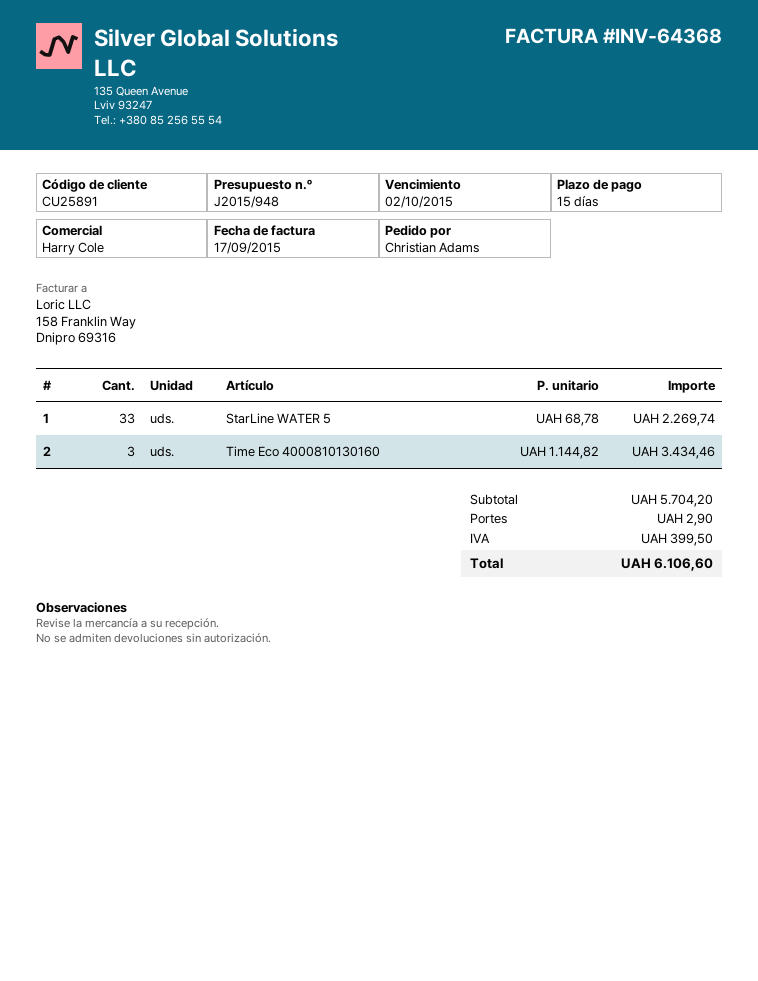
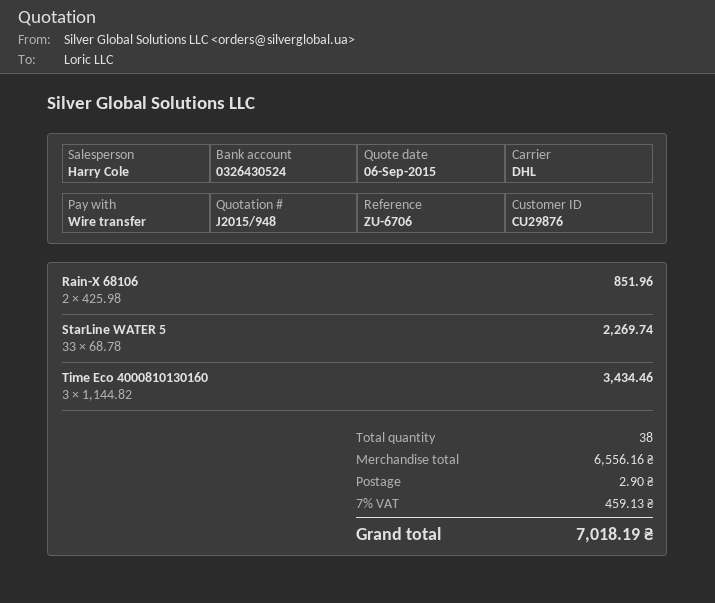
customer number: CU25891 -> CU29876
Rain-X 68106: none -> 2 x 425.98 = 851.96
subtotal: 5704.20 -> 6556.16
tax: 399.50 -> 459.13
total: 6106.60 -> 7018.19

